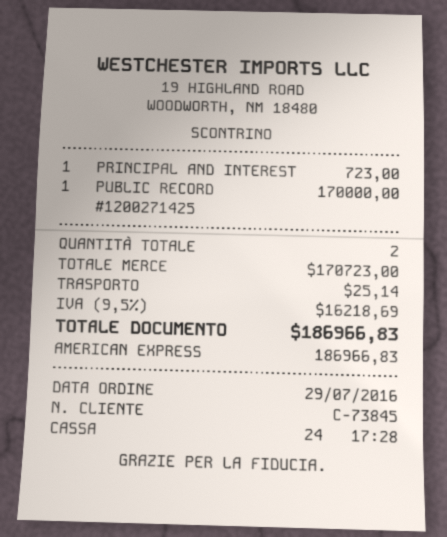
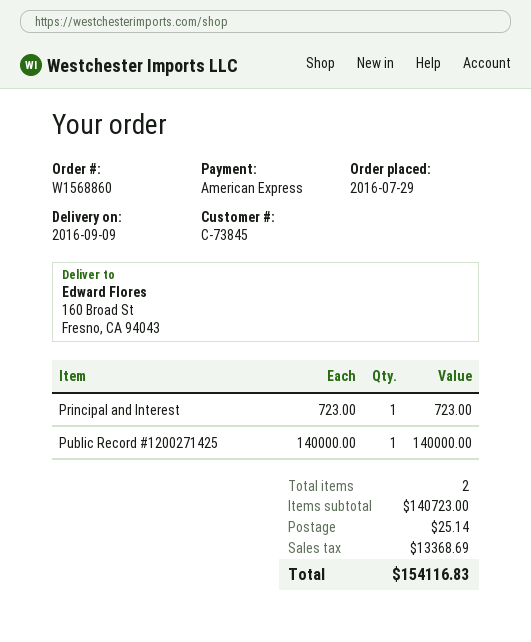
PUBLIC RECORD #1200271425: 1 for 170000.00 -> 1 for 140000.00
subtotal: 170723.00 -> 140723.00
tax: 16218.69 -> 13368.69
total: 186966.83 -> 154116.83

